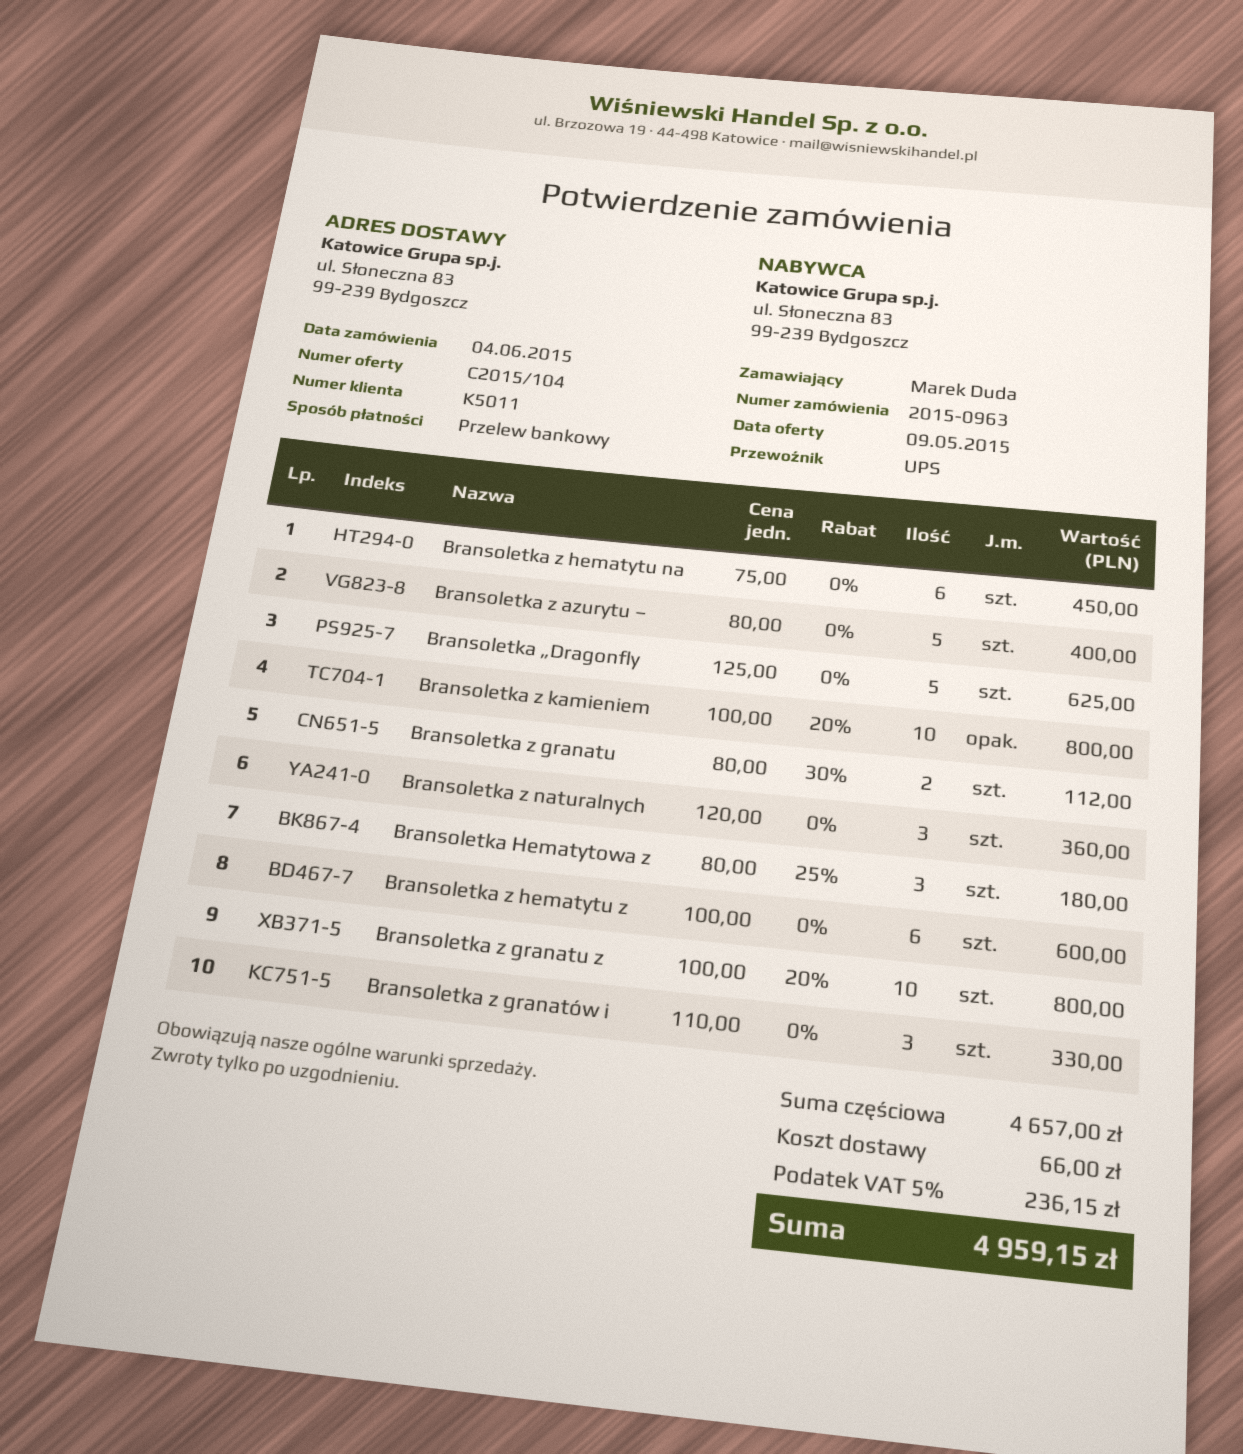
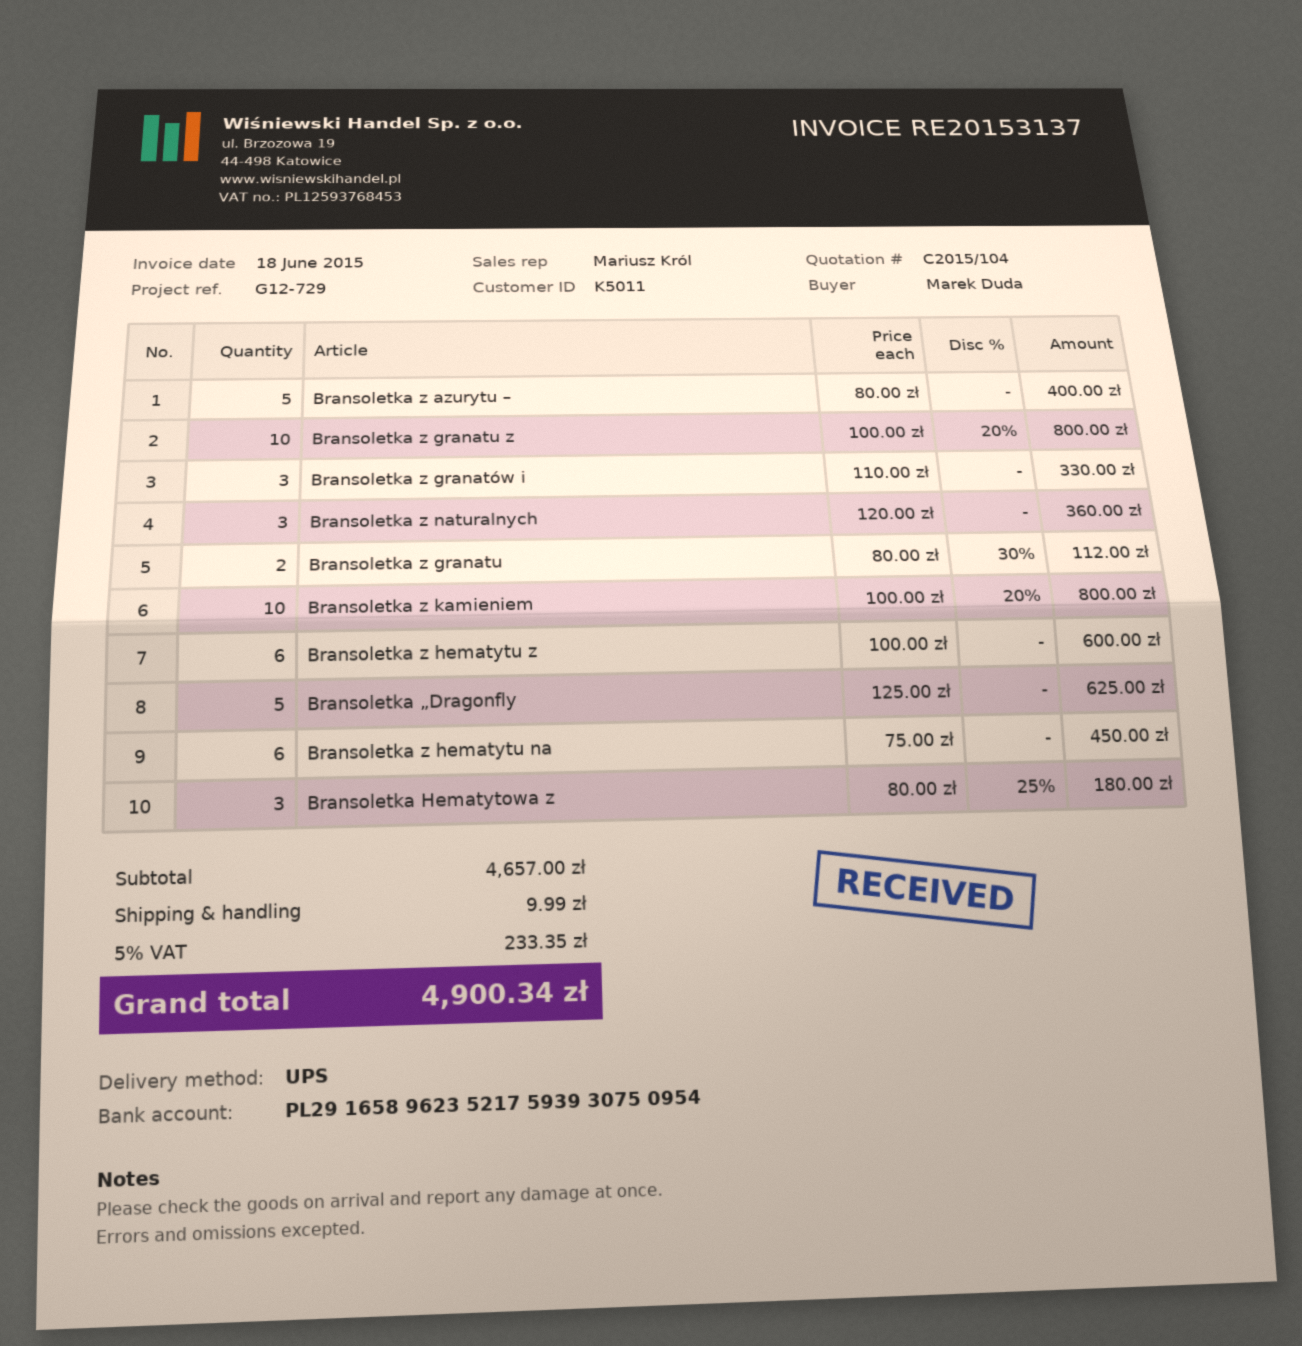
shipping: 66.00 -> 9.99
tax: 5% = 236.15 -> 5% = 233.35
total: 4959.15 -> 4900.34

